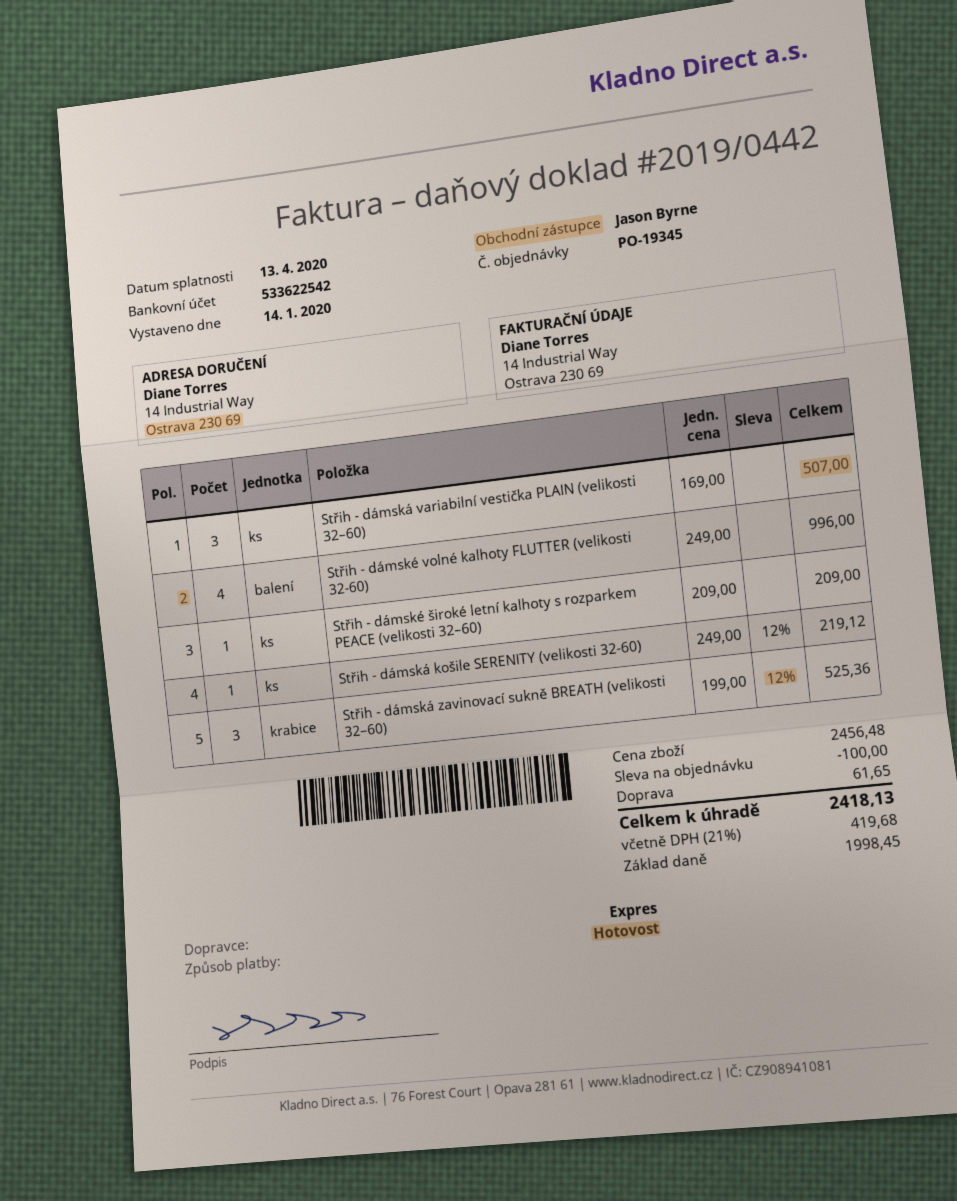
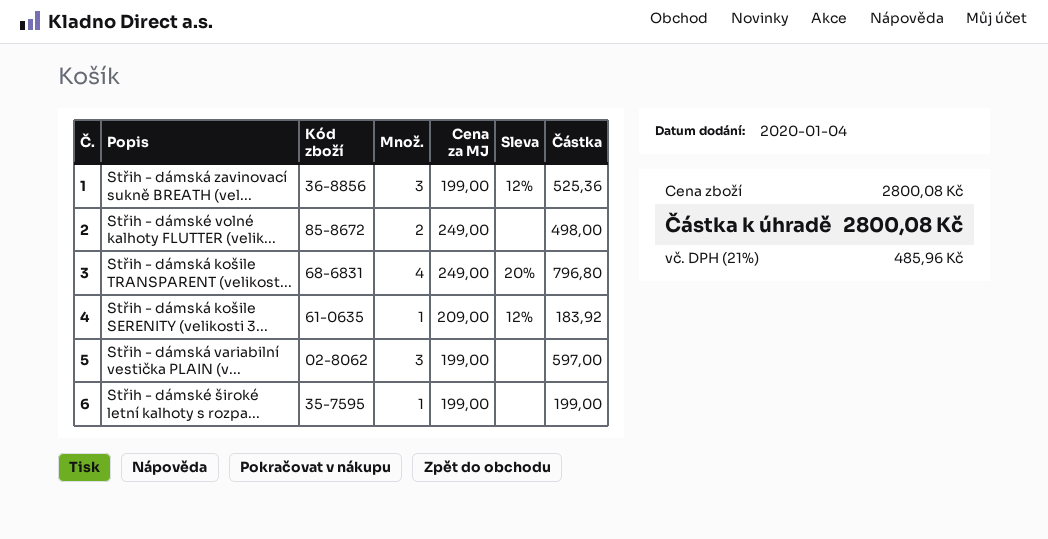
Střih - dámská variabilní vestička PLAIN (velikosti 32–60): 3 x 169.00 = 507.00 -> 3 x 199.00 = 597.00
Střih - dámské volné kalhoty FLUTTER (velikosti 32-60): 4 x 249.00 = 996.00 -> 2 x 249.00 = 498.00
Střih - dámské široké letní kalhoty s rozparkem PEACE (velikosti 32–60): 1 x 209.00 = 209.00 -> 1 x 199.00 = 199.00
Střih - dámská košile SERENITY (velikosti 32-60): 1 x 249.00 - 12% = 219.12 -> 1 x 209.00 - 12% = 183.92
Střih - dámská košile TRANSPARENT (velikost...: none -> 4 x 249.00 - 20% = 796.80
subtotal: 2456.48 -> 2800.08
discount: 100.00 -> none
shipping: 61.65 -> none
tax: 21% = 419.68 -> 21% = 485.96
total: 2418.13 -> 2800.08

